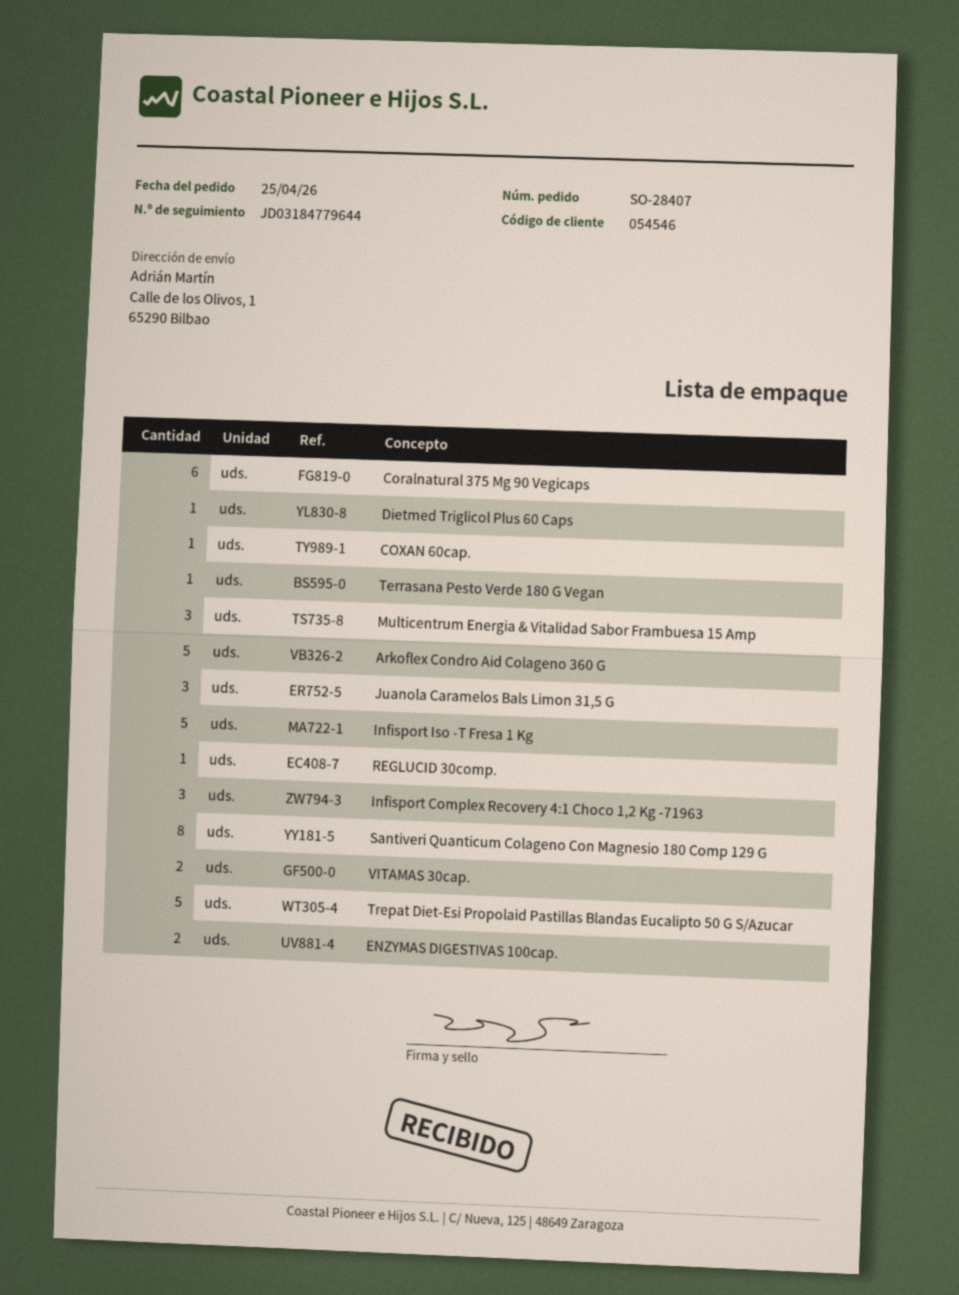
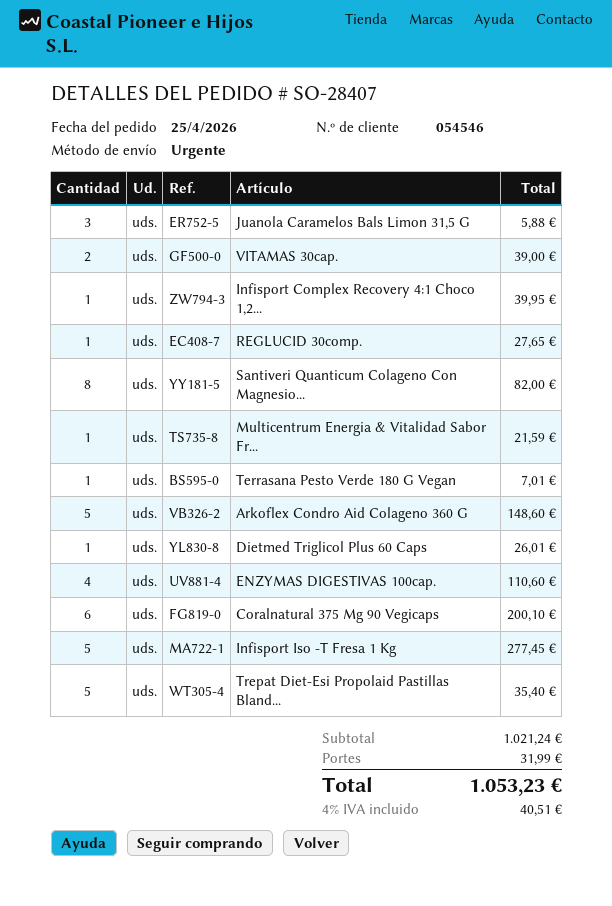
COXAN 60cap.: 1 -> none
Multicentrum Energia & Vitalidad Sabor Frambuesa 15 Amp: 3 -> 1
Infisport Complex Recovery 4:1 Choco 1,2 Kg -71963: 3 -> 1
ENZYMAS DIGESTIVAS 100cap.: 2 -> 4

